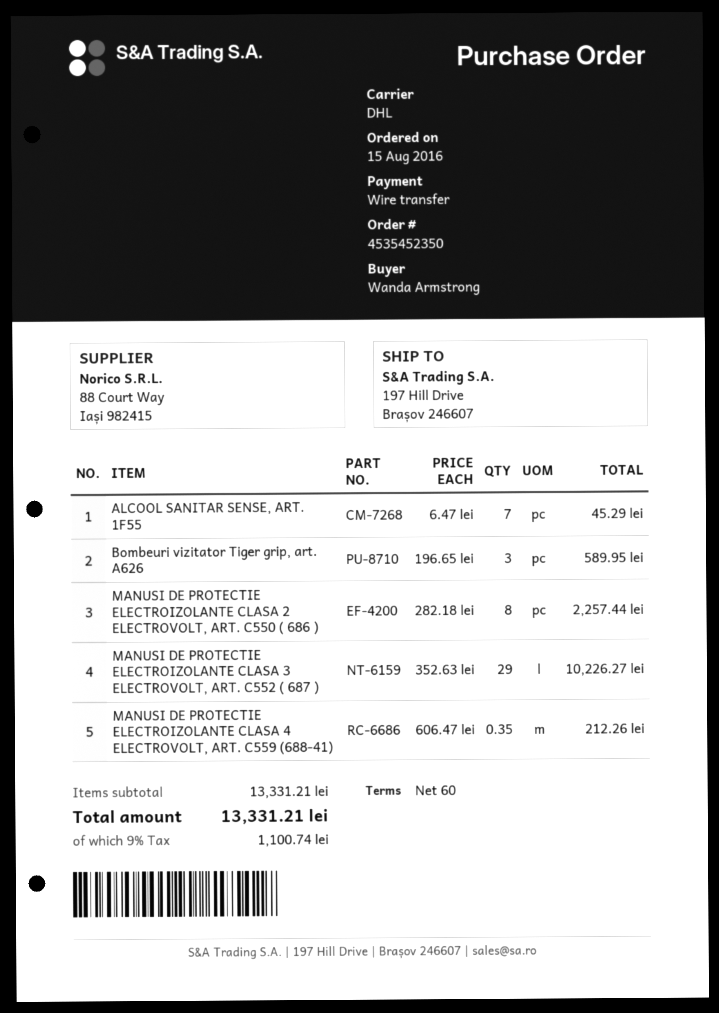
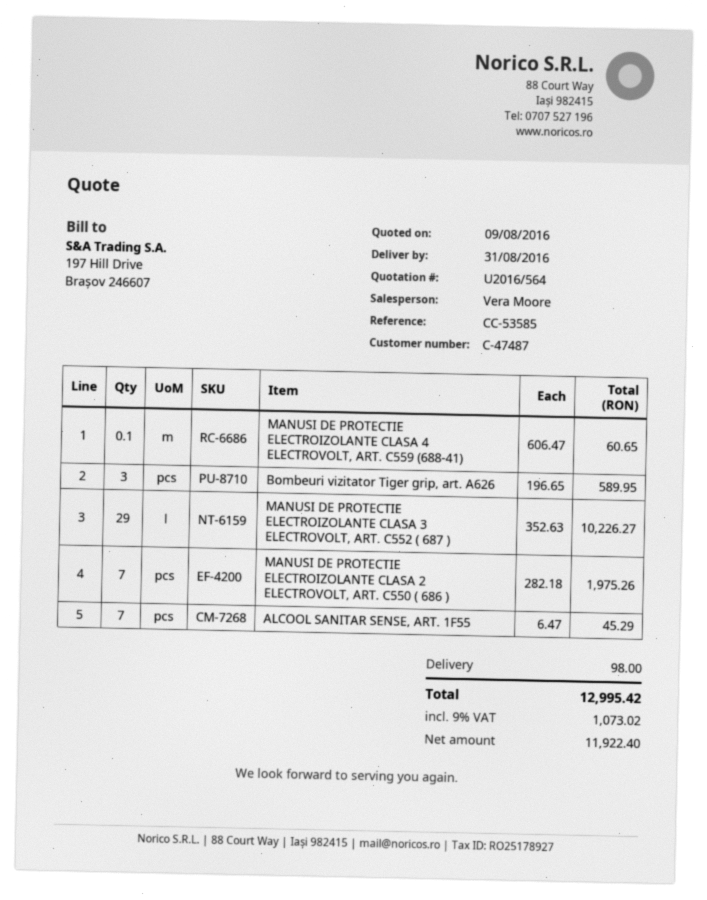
MANUSI DE PROTECTIE ELECTROIZOLANTE CLASA 2 ELECTROVOLT, ART. C550 ( 686 ): 8 x 282.18 = 2257.44 -> 7 x 282.18 = 1975.26
MANUSI DE PROTECTIE ELECTROIZOLANTE CLASA 4 ELECTROVOLT, ART. C559 (688-41): 0.35 x 606.47 = 212.26 -> 0.1 x 606.47 = 60.65
shipping: none -> 98.00
tax: 9% = 1100.74 -> 9% = 1073.02
total: 13331.21 -> 12995.42

